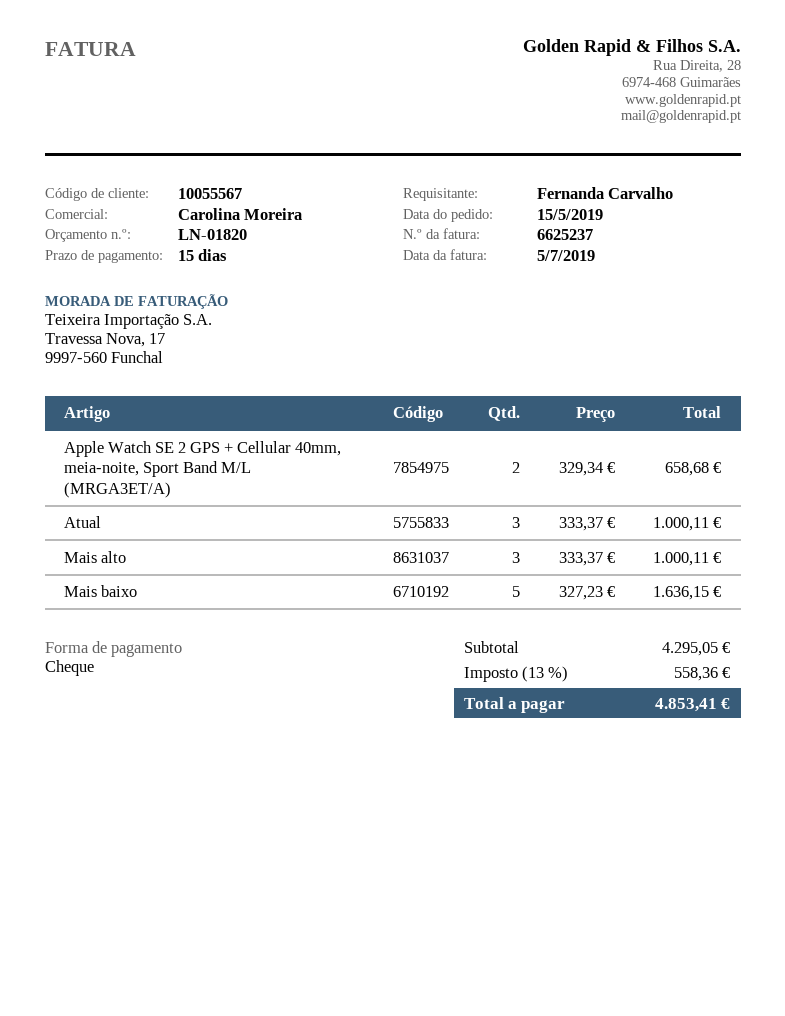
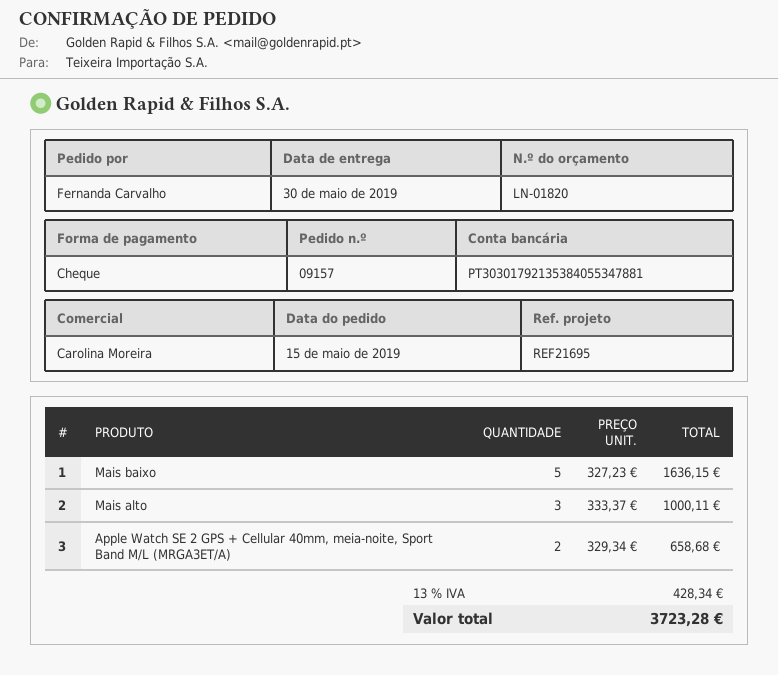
Atual: 3 x 333.37 = 1000.11 -> none
tax: 13% = 558.36 -> 13% = 428.34
total: 4853.41 -> 3723.28

